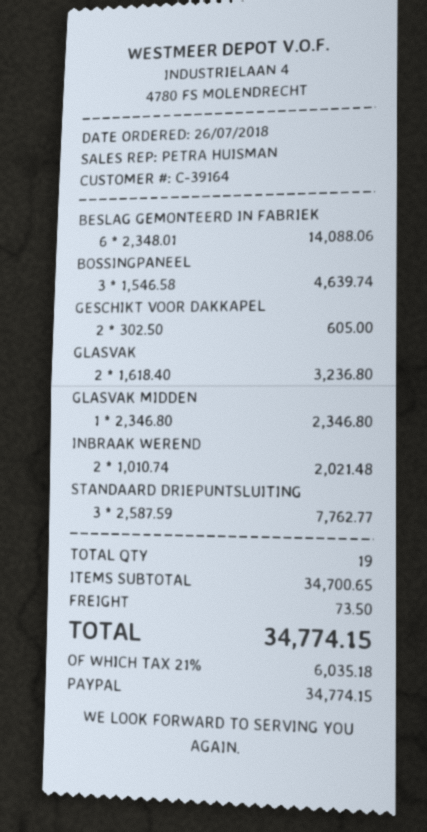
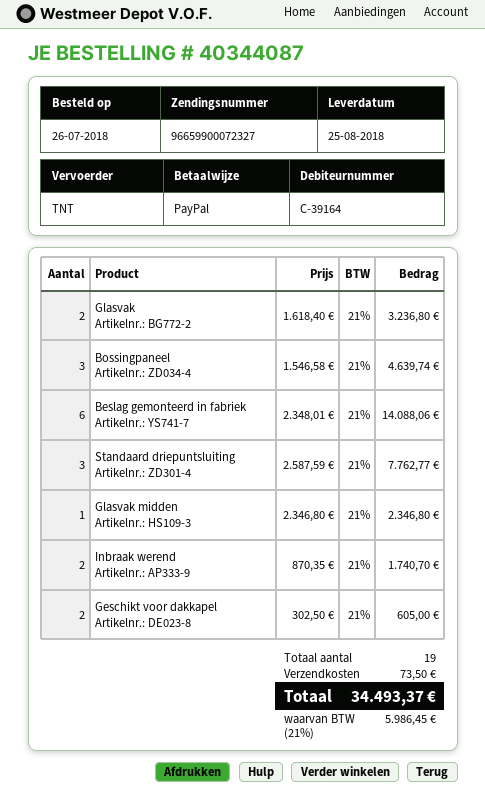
INBRAAK WEREND: 2 x 1010.74 = 2021.48 -> 2 x 870.35 = 1740.70
tax: 21% = 6035.18 -> 21% = 5986.45
total: 34774.15 -> 34493.37

